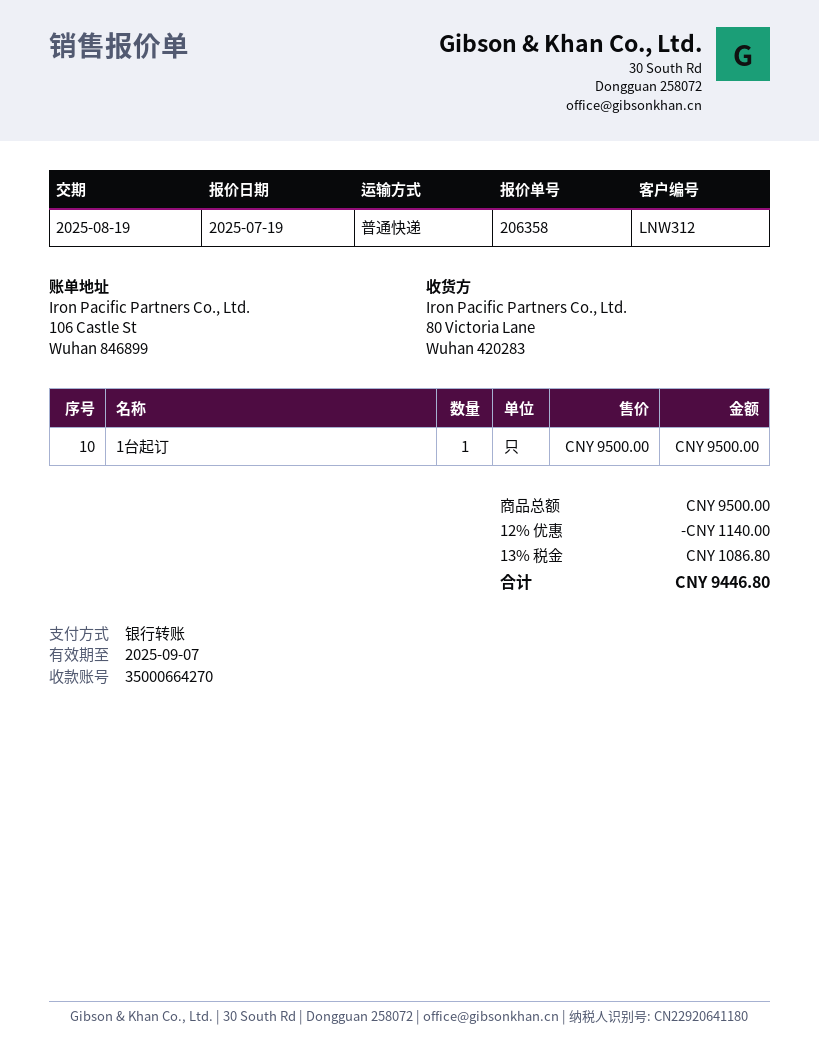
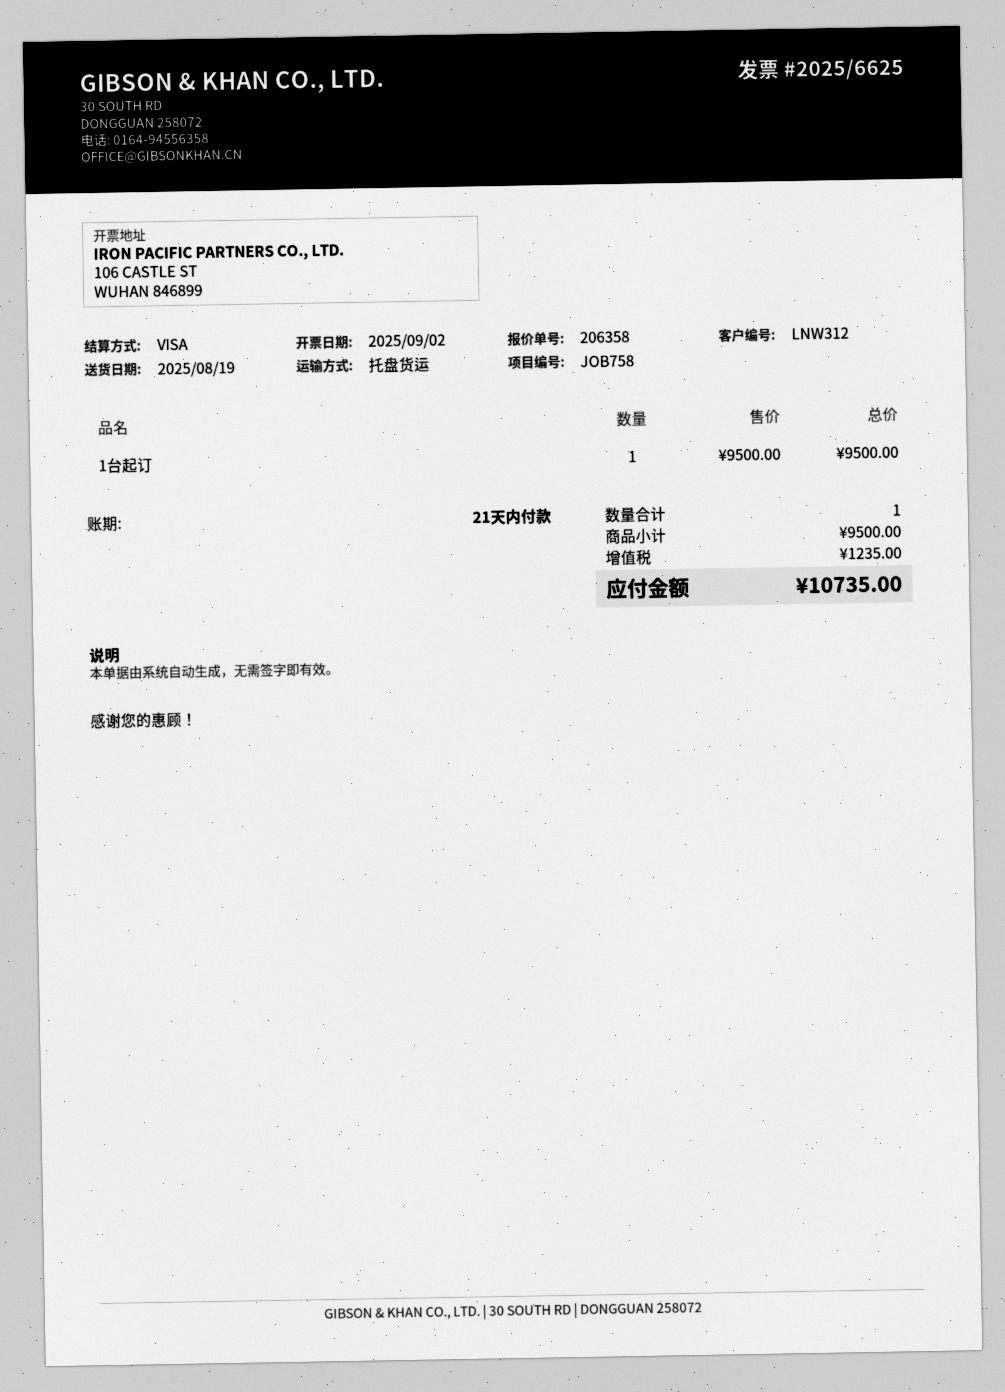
payment method: bank transfer -> Visa
shipping method: standard -> pallet freight
discount: 12% = 1140.00 -> none
tax: 1086.80 -> 1235.00
total: 9446.80 -> 10735.00

